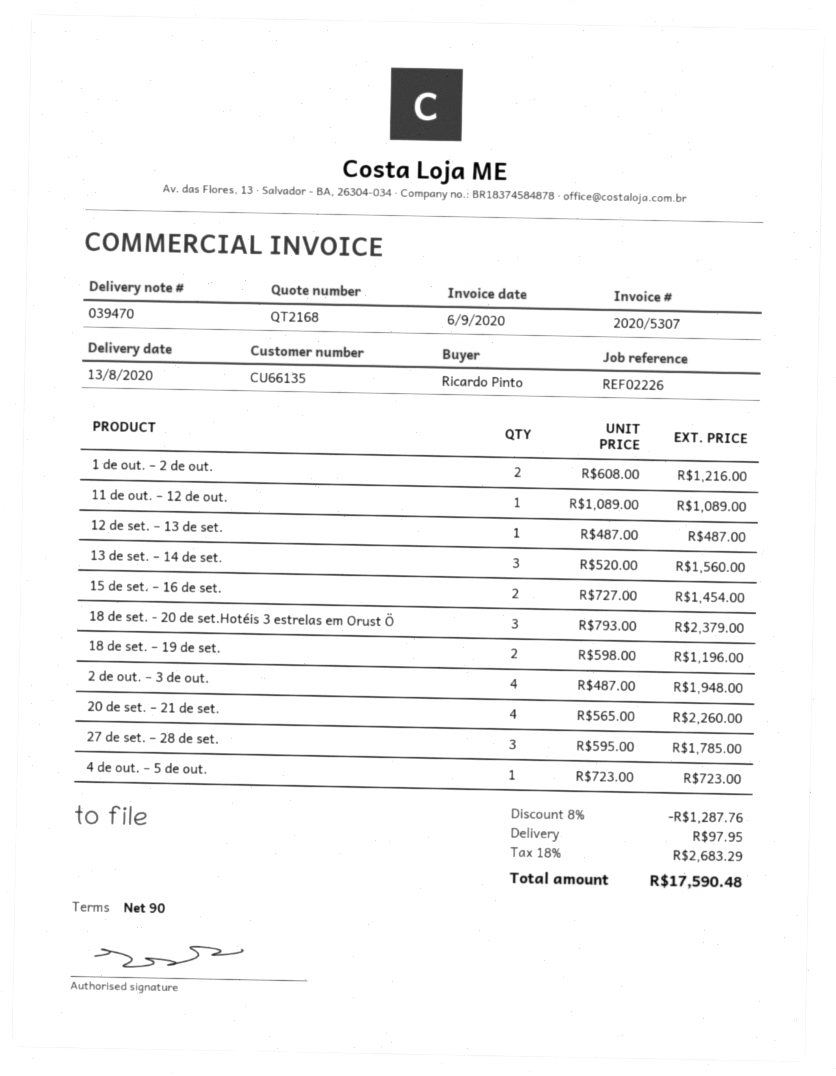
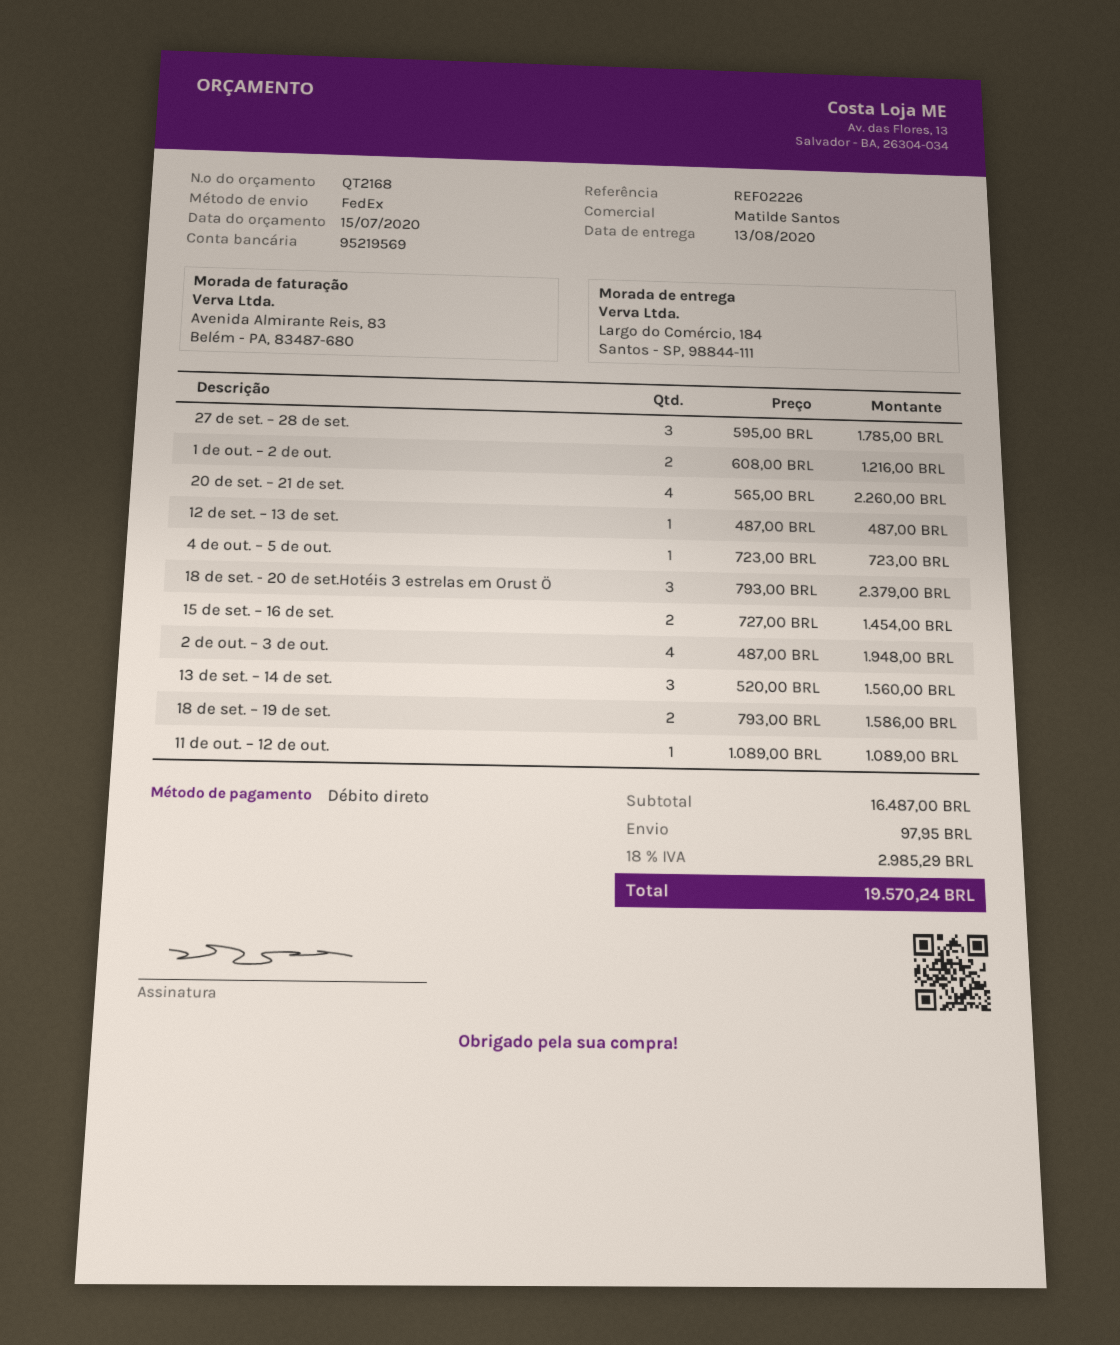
18 de set. – 19 de set.: 2 x 598.00 = 1196.00 -> 2 x 793.00 = 1586.00
discount: 8% = 1287.76 -> none
tax: 18% = 2683.29 -> 18% = 2985.29
total: 17590.48 -> 19570.24

